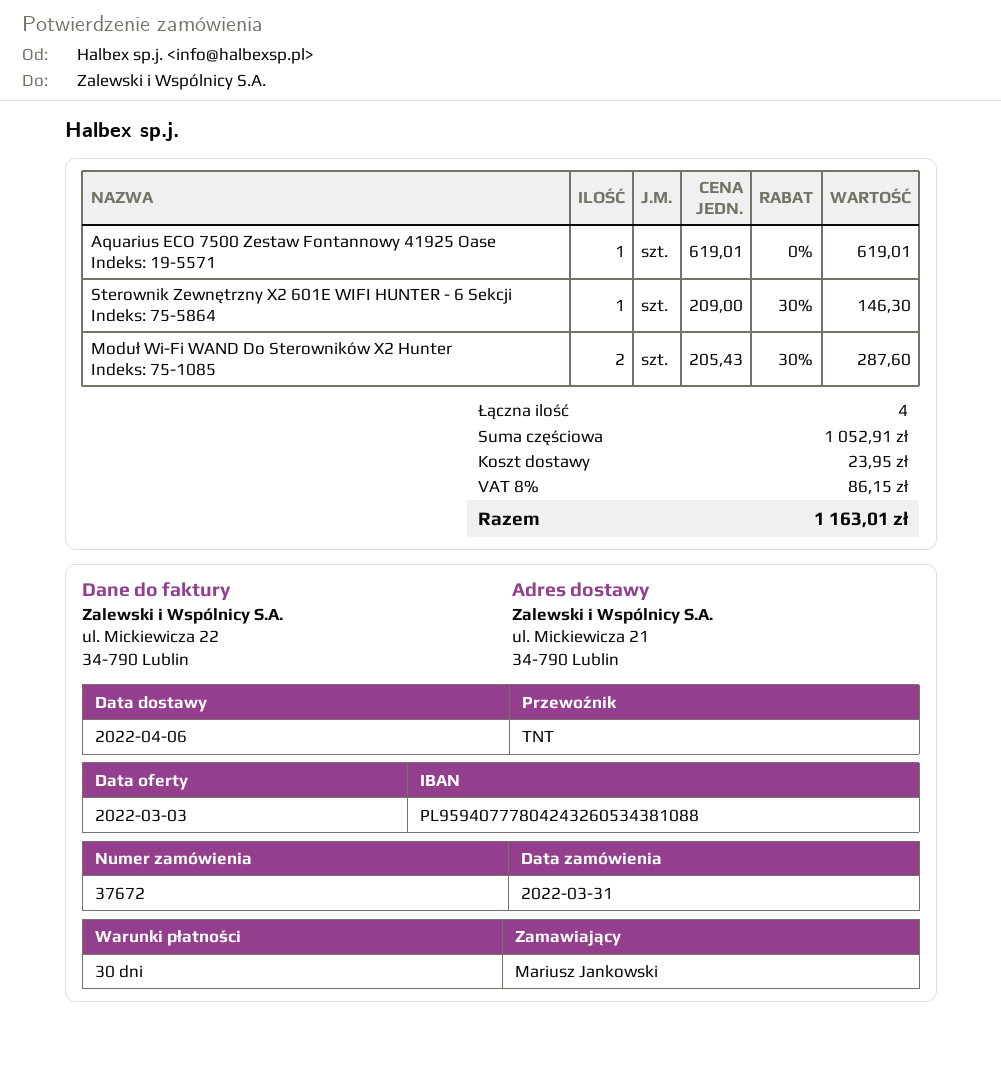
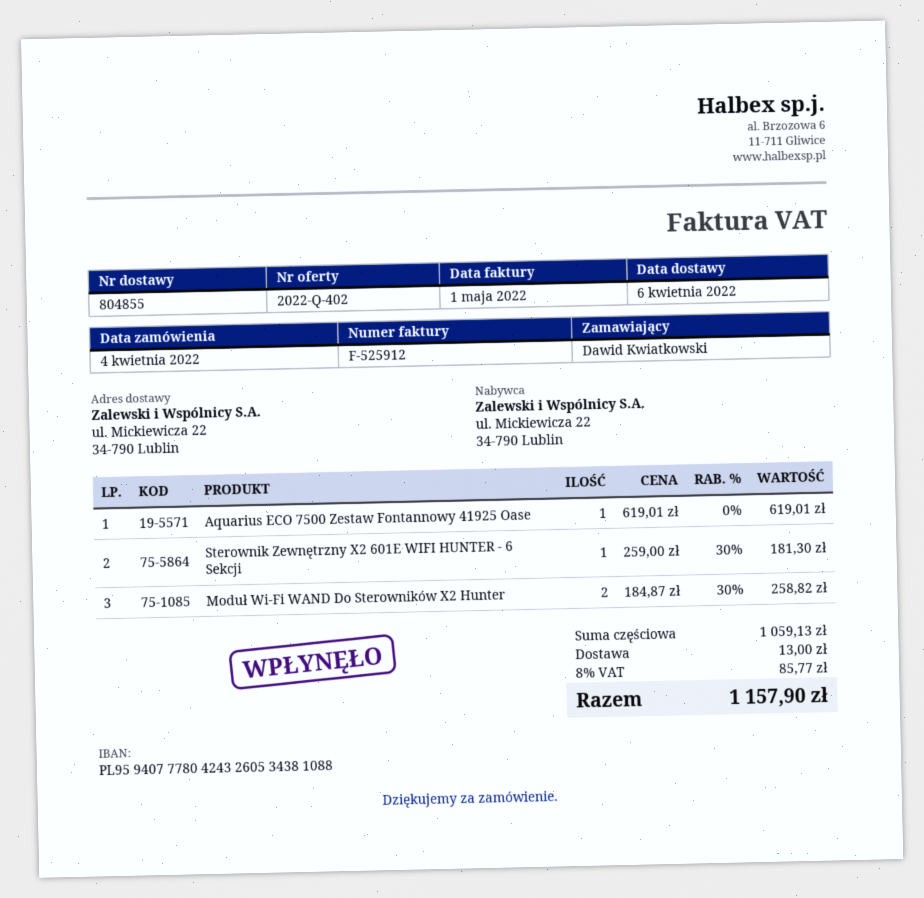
order date: 2022-03-31 -> 2022-04-04
ordered by: Mariusz Jankowski -> Dawid Kwiatkowski
ship to: ul. Mickiewicza 21, 34-790 Lublin -> ul. Mickiewicza 22, 34-790 Lublin
Sterownik Zewnętrzny X2 601E WIFI HUNTER - 6 Sekcji: 1 x 209.00 - 30% = 146.30 -> 1 x 259.00 - 30% = 181.30
Moduł Wi-Fi WAND Do Sterowników X2 Hunter: 2 x 205.43 - 30% = 287.60 -> 2 x 184.87 - 30% = 258.82
subtotal: 1052.91 -> 1059.13
shipping: 23.95 -> 13.00
tax: 8% = 86.15 -> 8% = 85.77
total: 1163.01 -> 1157.90

